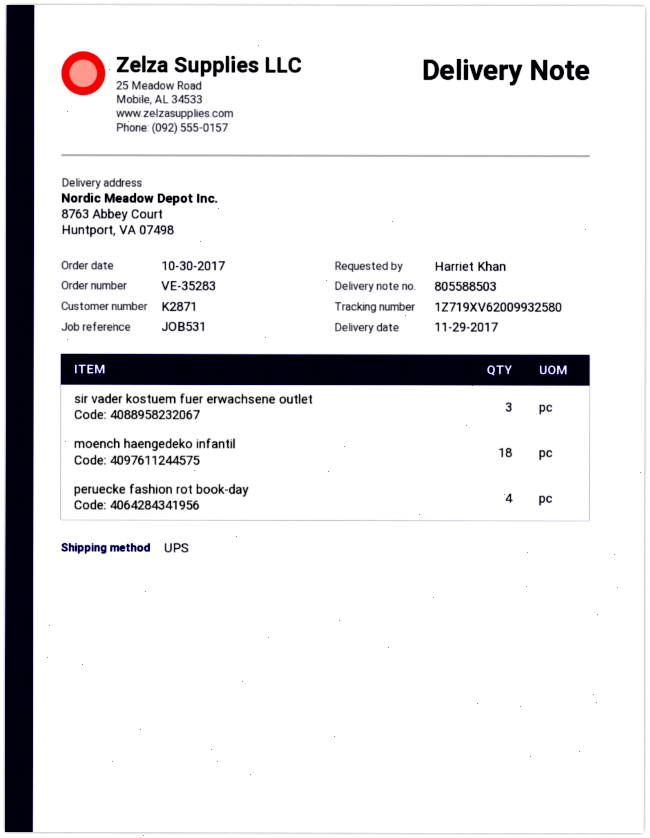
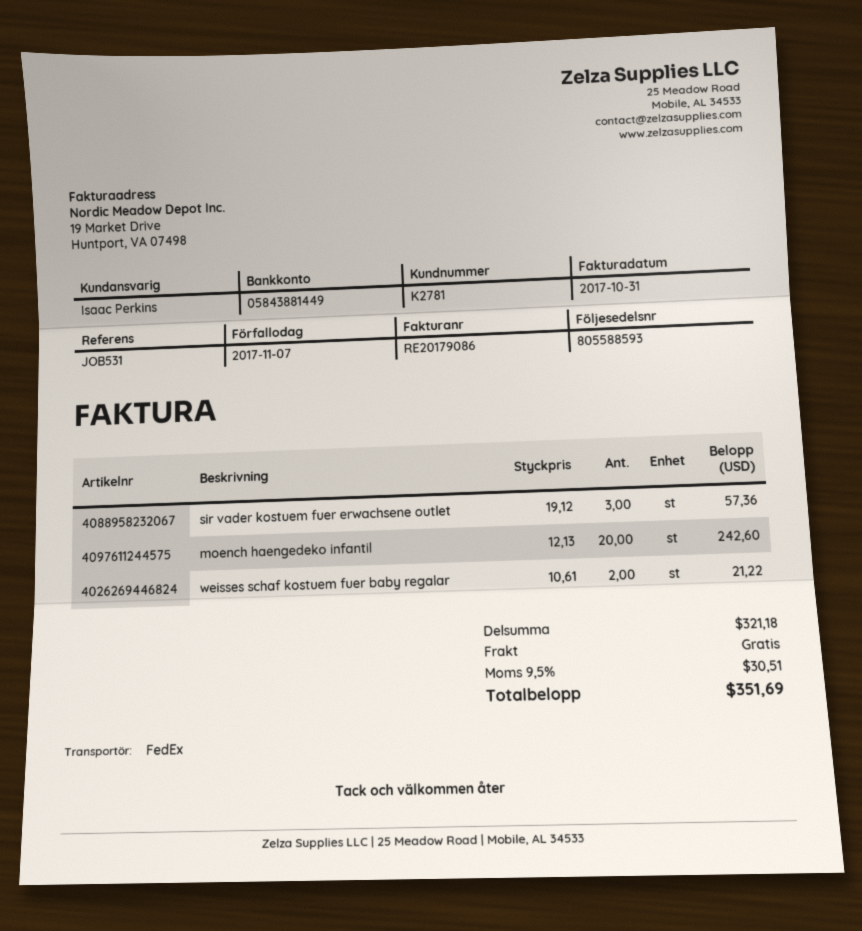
delivery note number: 805588503 -> 805588593
customer number: K2871 -> K2781
shipping method: UPS -> FedEx
moench haengedeko infantil: 18 -> 20
peruecke fashion rot book-day: 4 -> none
weisses schaf kostuem fuer baby regalar: none -> 2

